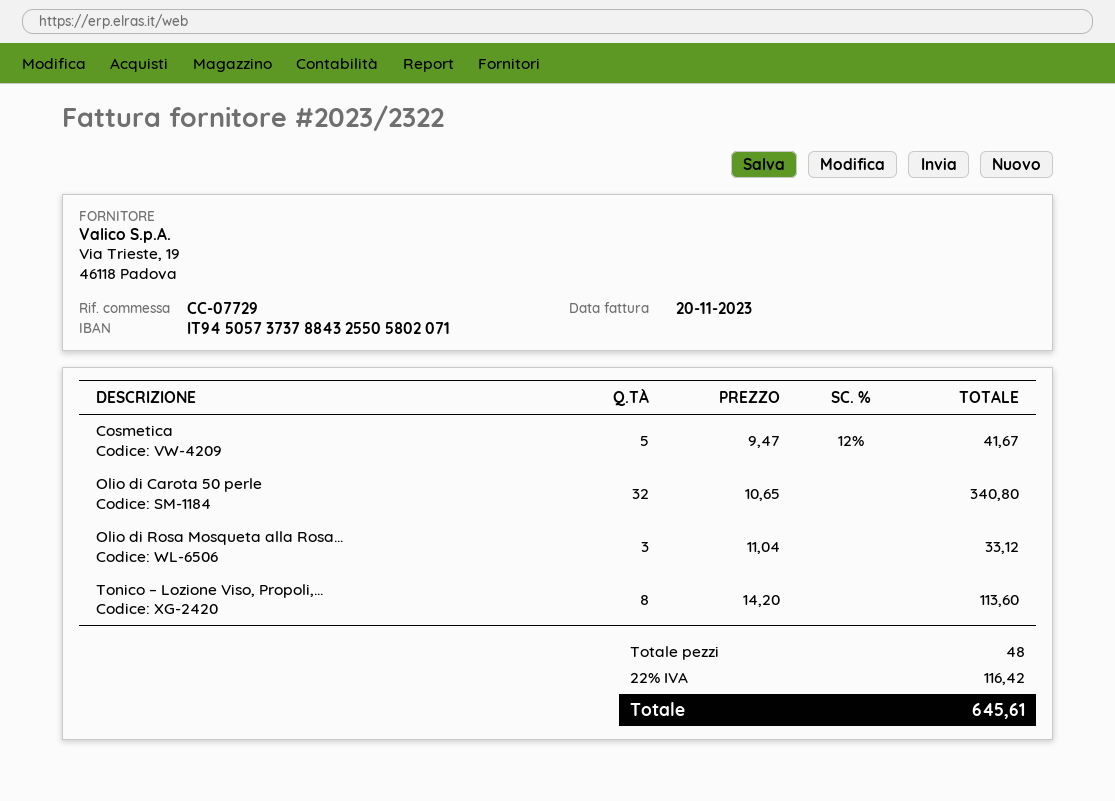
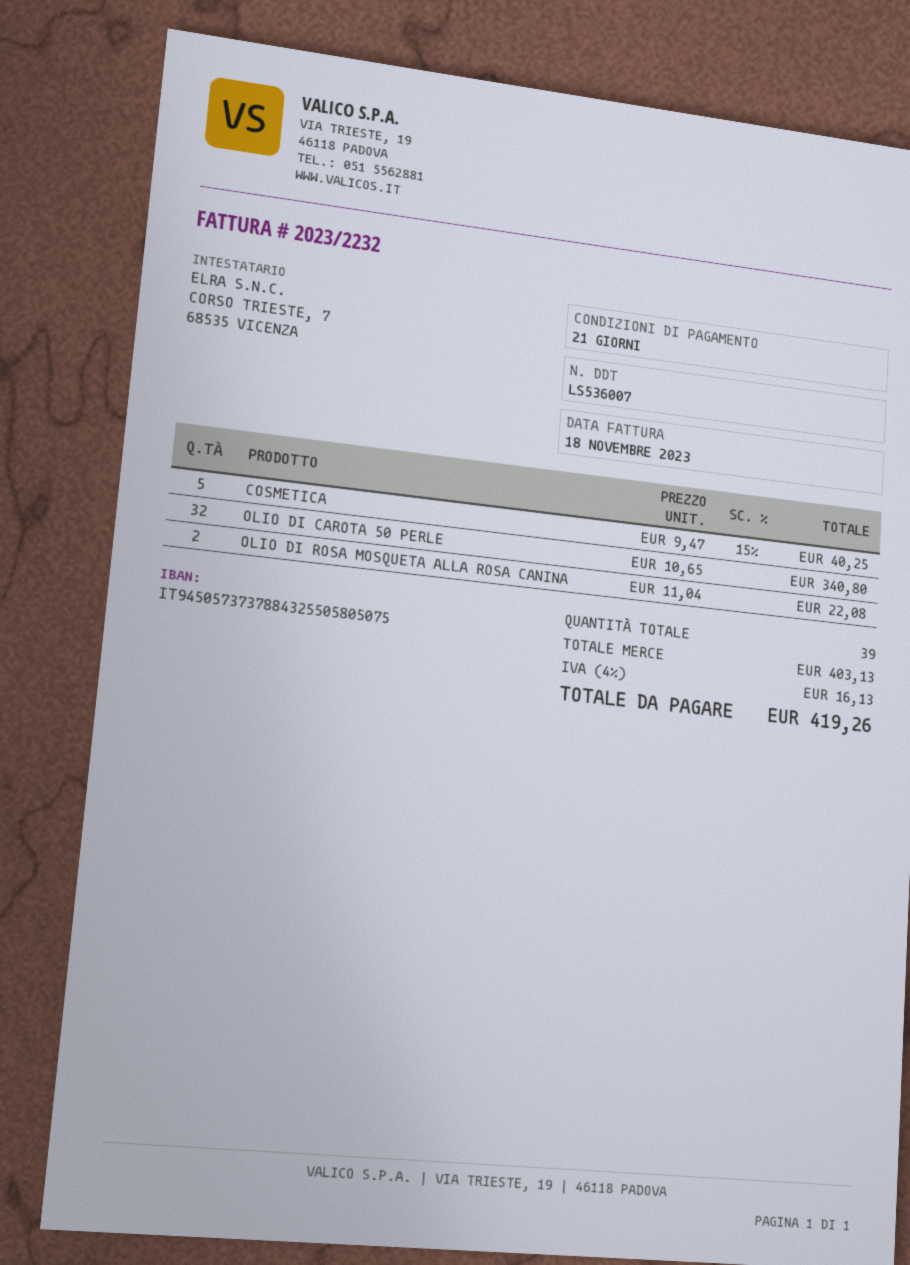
invoice number: 2023/2322 -> 2023/2232
invoice date: 2023-11-20 -> 2023-11-18
bank account: IT9450573737884325505802071 -> IT9450573737884325505805075
Cosmetica: 5 x 9.47 - 12% = 41.67 -> 5 x 9.47 - 15% = 40.25
Olio di Rosa Mosqueta alla Rosa...: 3 x 11.04 = 33.12 -> 2 x 11.04 = 22.08
Tonico – Lozione Viso, Propoli,...: 8 x 14.20 = 113.60 -> none
total quantity: 48 -> 39
tax: 22% = 116.42 -> 4% = 16.13
total: 645.61 -> 419.26

